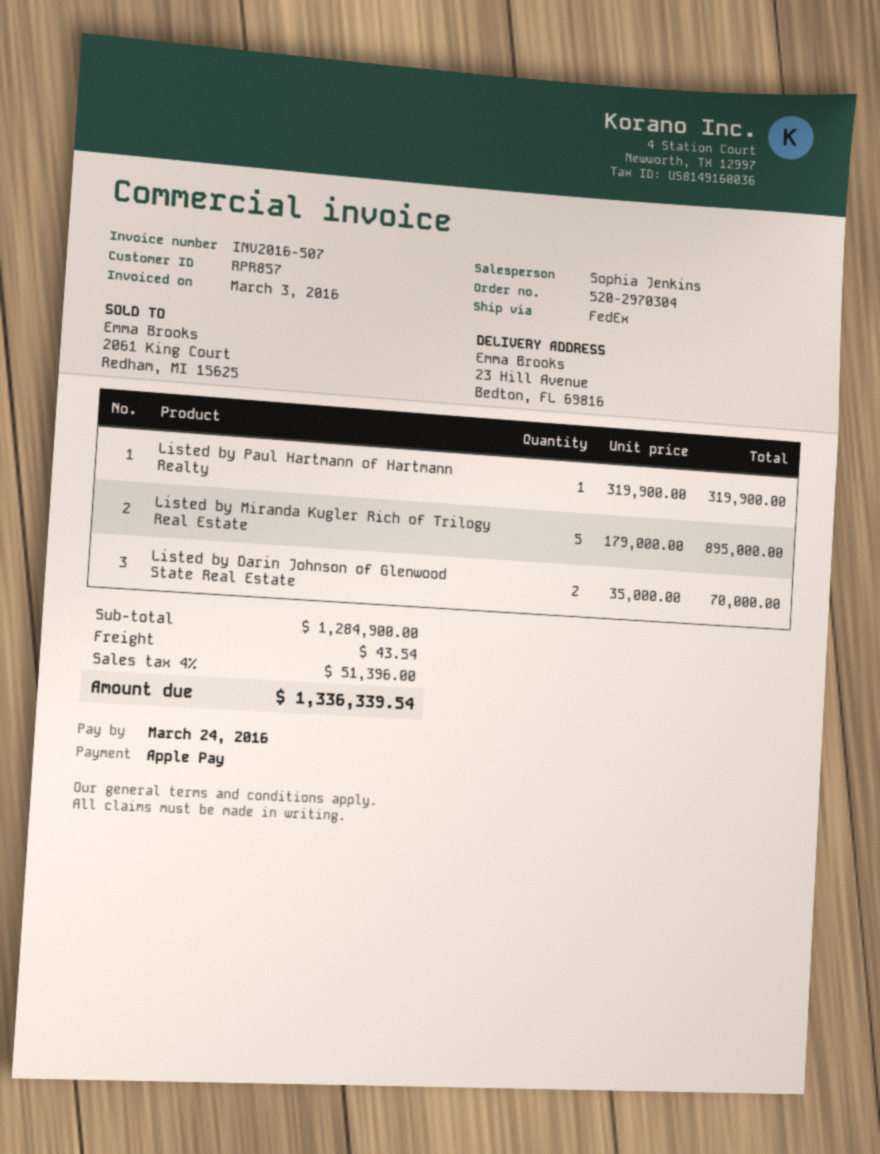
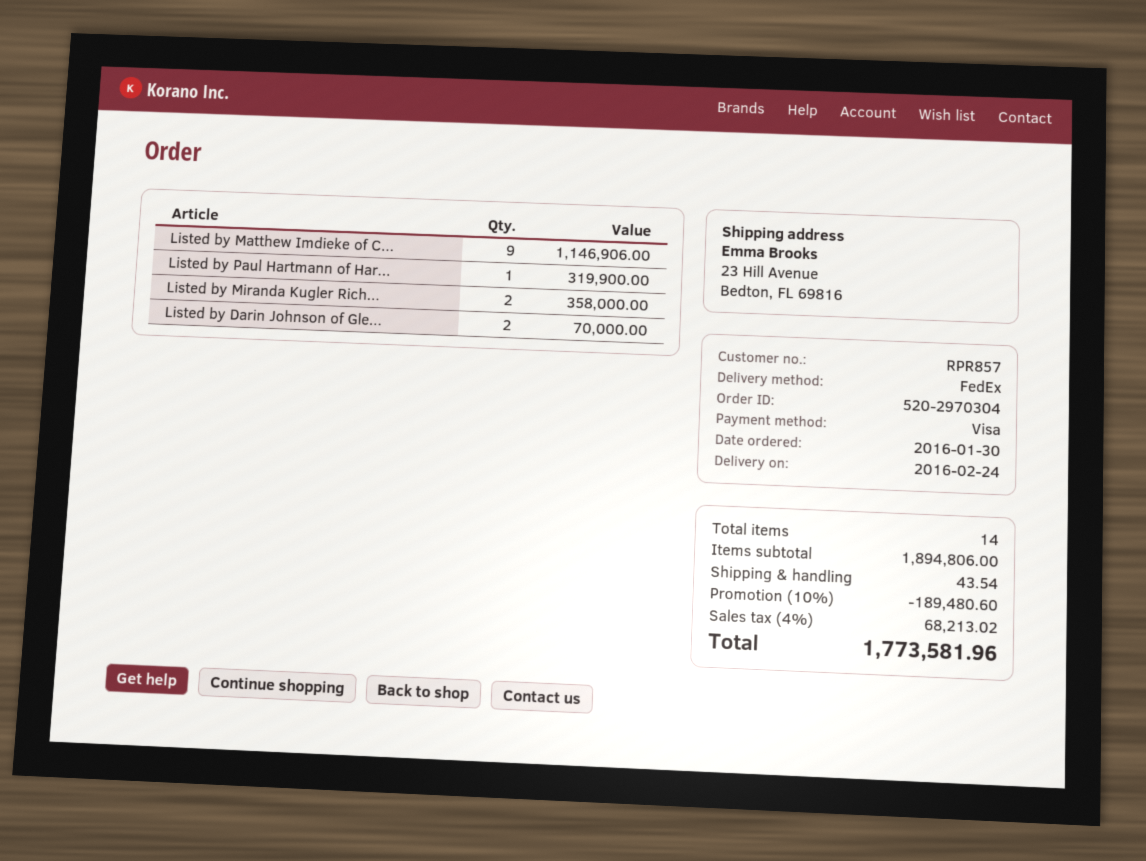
payment method: Apple Pay -> Visa
Listed by Miranda Kugler Rich of Trilogy Real Estate: 5 for 895000.00 -> 2 for 358000.00
Listed by Matthew Imdieke of C...: none -> 9 for 1146906.00
subtotal: 1284900.00 -> 1894806.00
discount: none -> 10% = 189480.60
tax: 4% = 51396.00 -> 4% = 68213.02
total: 1336339.54 -> 1773581.96

